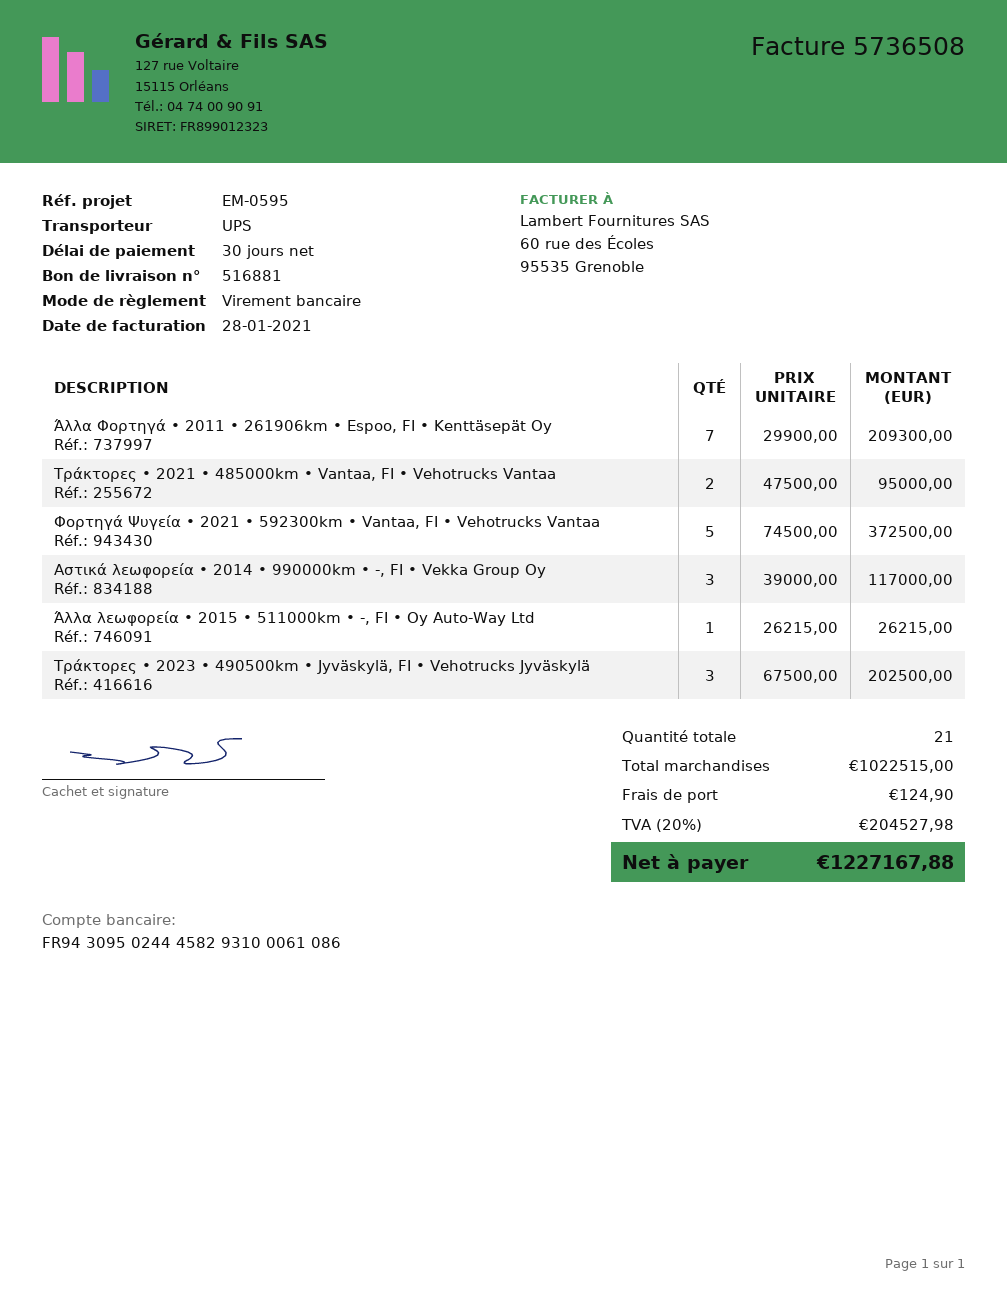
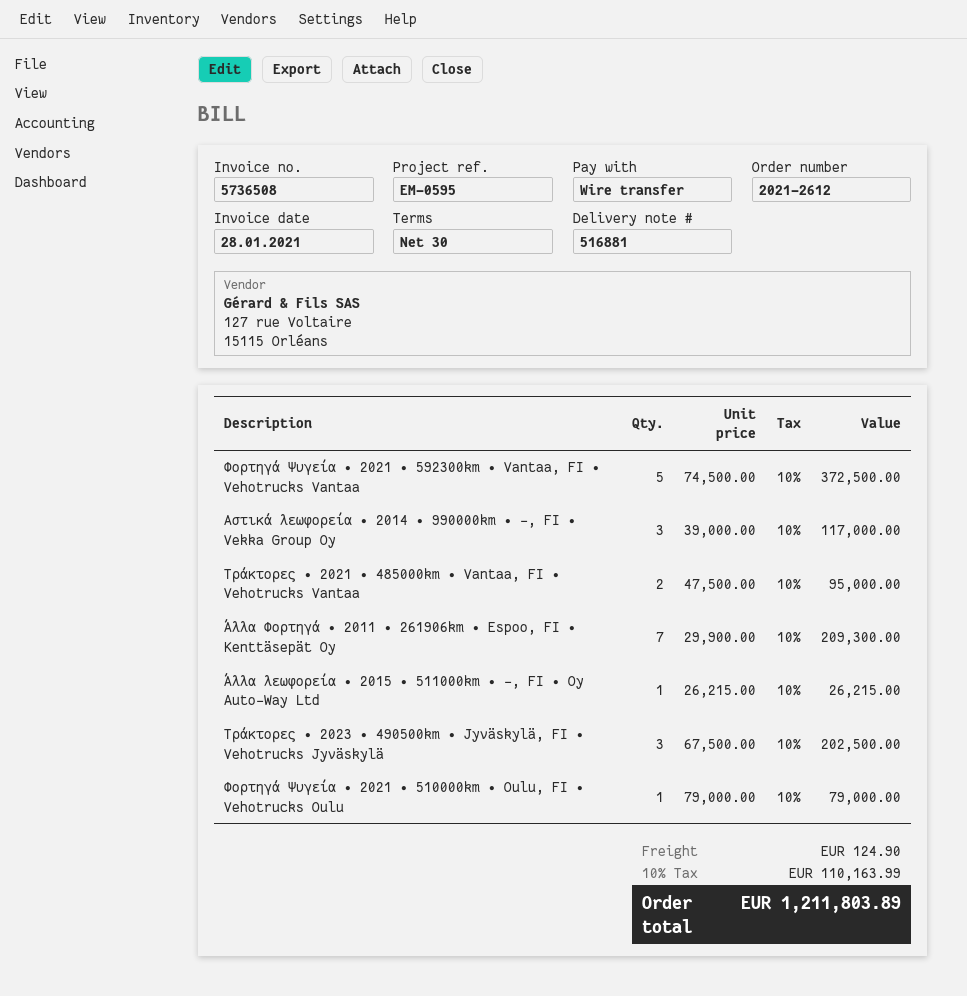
Φορτηγά Ψυγεία • 2021 • 510000km • Oulu, FI • Vehotrucks Oulu: none -> 1 x 79000.00 = 79000.00
tax: 20% = 204527.98 -> 10% = 110163.99
total: 1227167.88 -> 1211803.89

